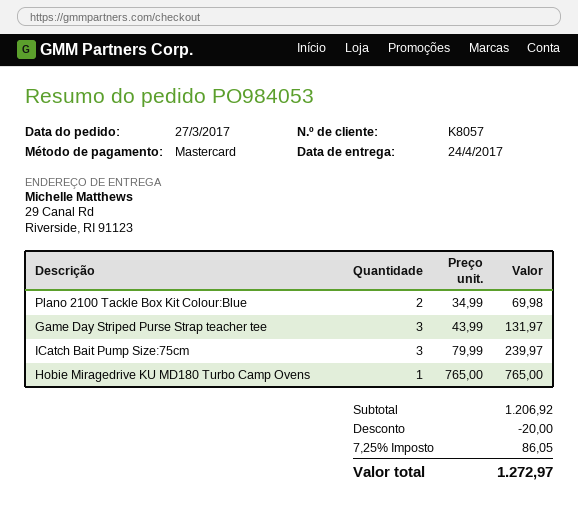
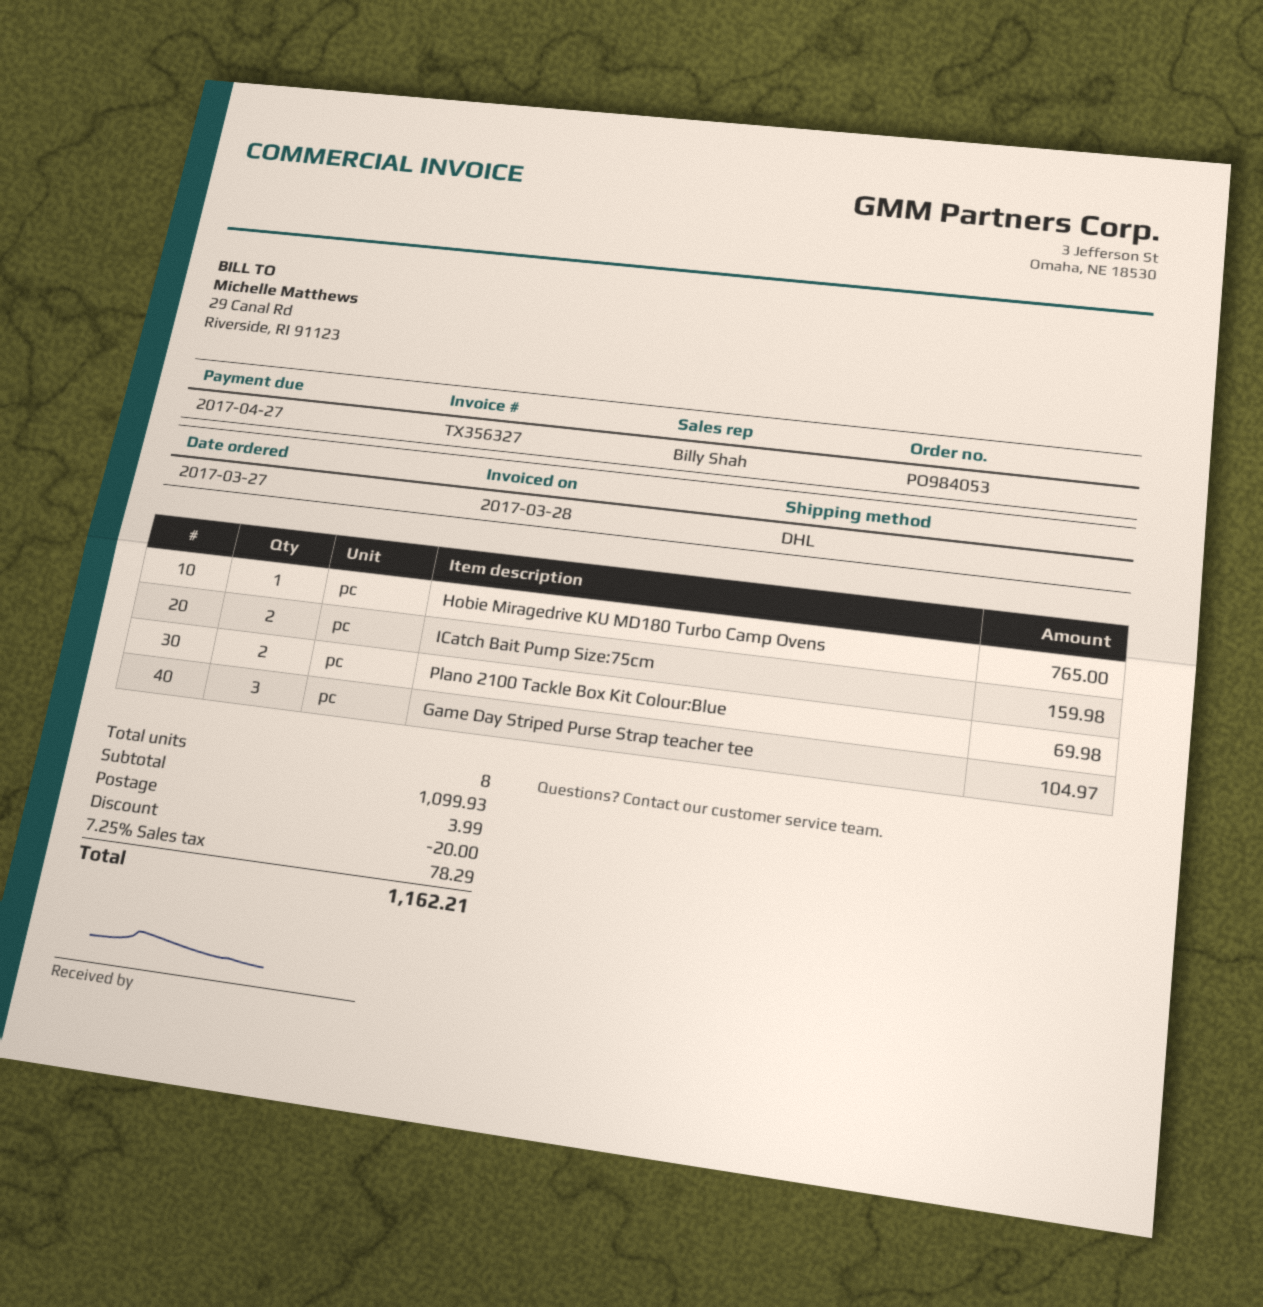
Game Day Striped Purse Strap teacher tee: 3 for 131.97 -> 3 for 104.97
ICatch Bait Pump Size:75cm: 3 for 239.97 -> 2 for 159.98
subtotal: 1206.92 -> 1099.93
shipping: none -> 3.99
tax: 7.25% = 86.05 -> 7.25% = 78.29
total: 1272.97 -> 1162.21

